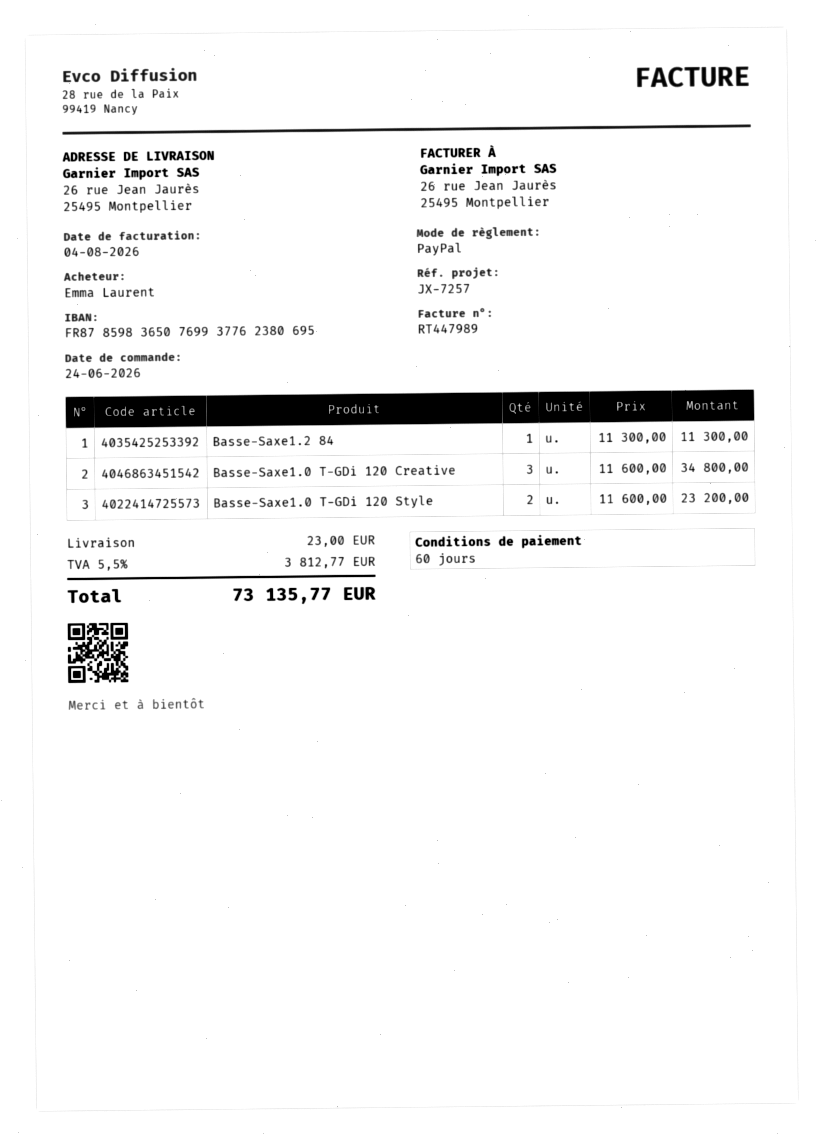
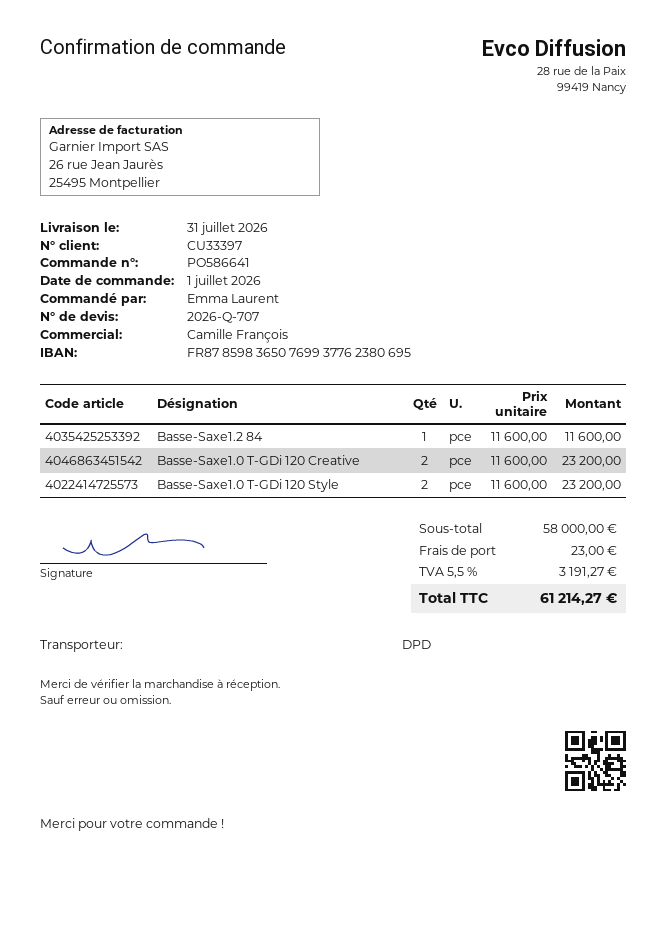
order date: 2026-06-24 -> 2026-07-01
Basse-Saxe1.2 84: 1 x 11300.00 = 11300.00 -> 1 x 11600.00 = 11600.00
Basse-Saxe1.0 T-GDi 120 Creative: 3 x 11600.00 = 34800.00 -> 2 x 11600.00 = 23200.00
tax: 5.5% = 3812.77 -> 5.5% = 3191.27
total: 73135.77 -> 61214.27

